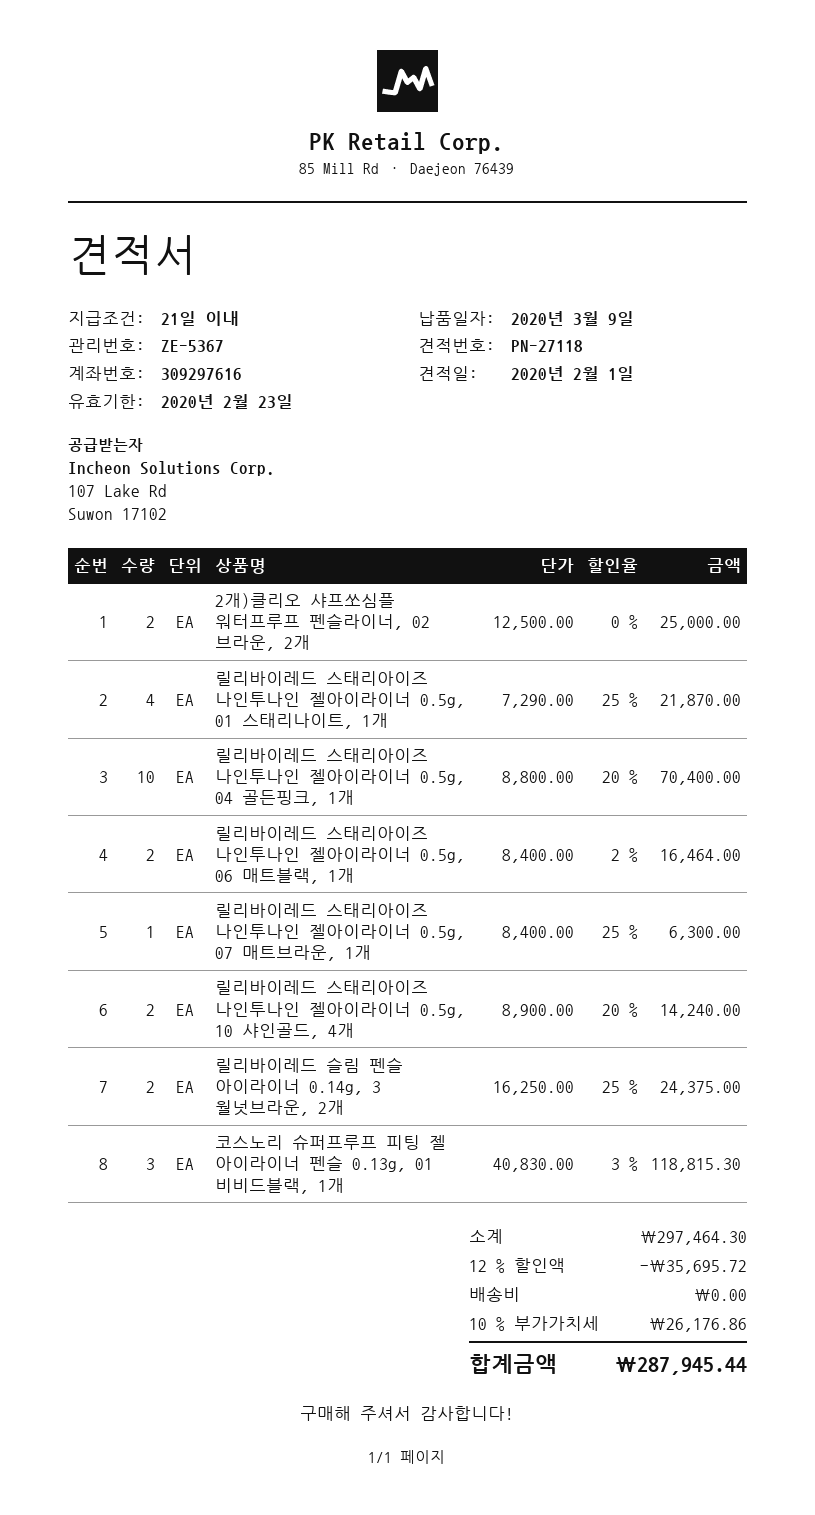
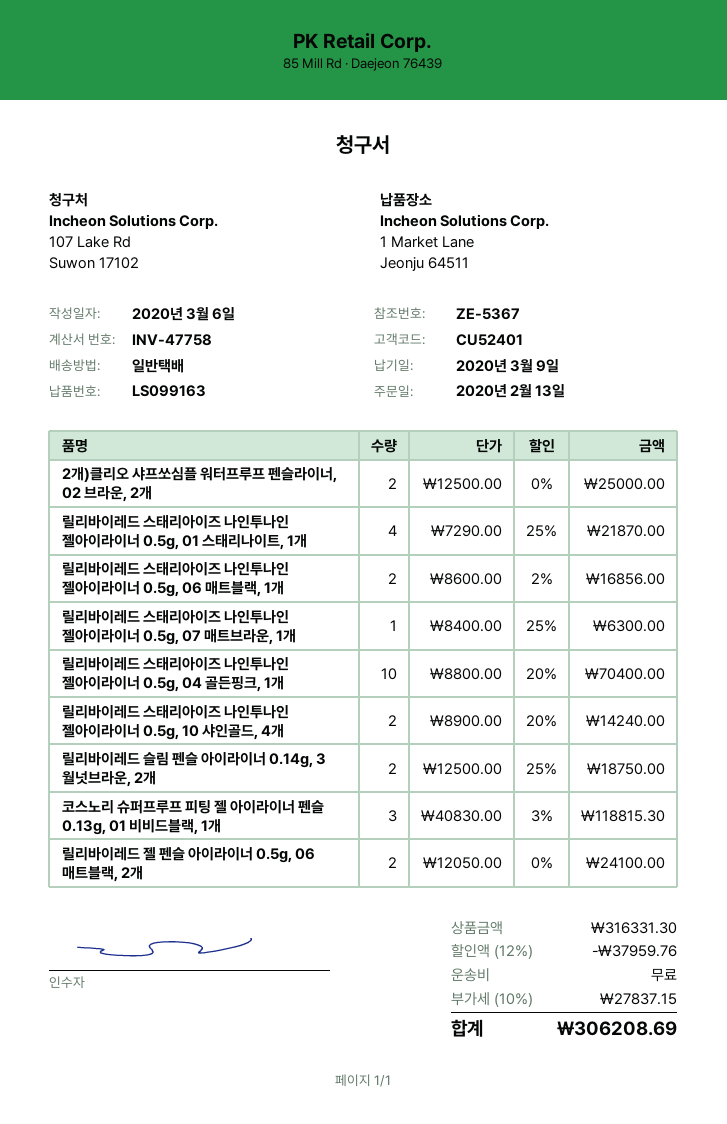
릴리바이레드 스태리아이즈 나인투나인 젤아이라이너 0.5g, 06 매트블랙, 1개: 2 x 8400.00 - 2% = 16464.00 -> 2 x 8600.00 - 2% = 16856.00
릴리바이레드 슬림 펜슬 아이라이너 0.14g, 3 월넛브라운, 2개: 2 x 16250.00 - 25% = 24375.00 -> 2 x 12500.00 - 25% = 18750.00
릴리바이레드 젤 펜슬 아이라이너 0.5g, 06 매트블랙, 2개: none -> 2 x 12050.00 = 24100.00
subtotal: 297464.30 -> 316331.30
discount: 12% = 35695.72 -> 12% = 37959.76
tax: 10% = 26176.86 -> 10% = 27837.15
total: 287945.44 -> 306208.69

